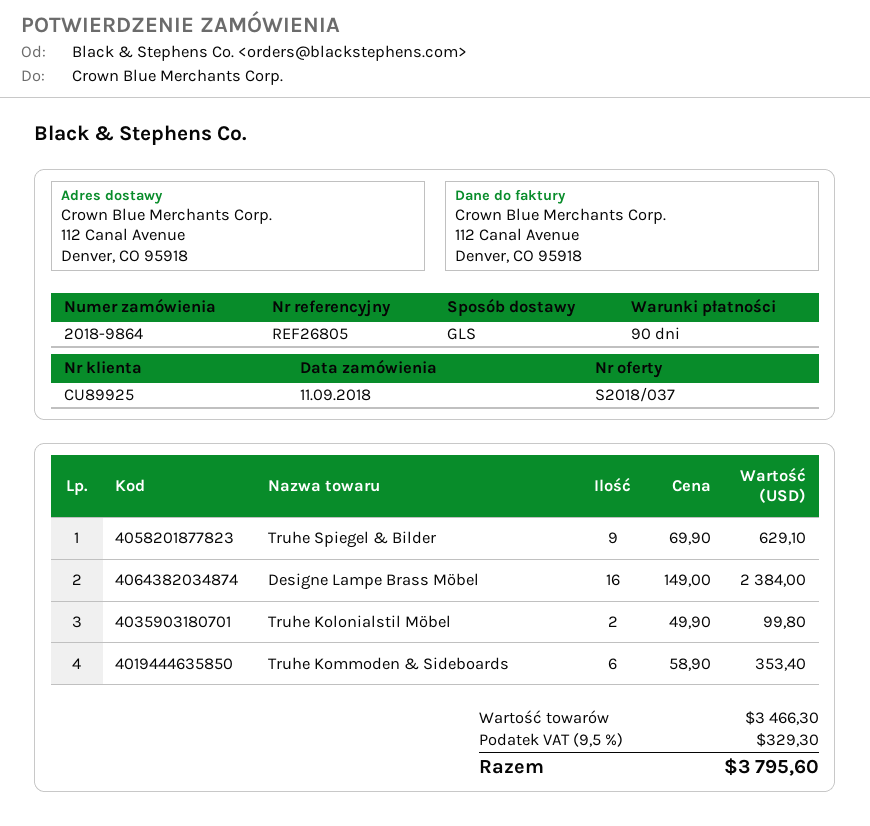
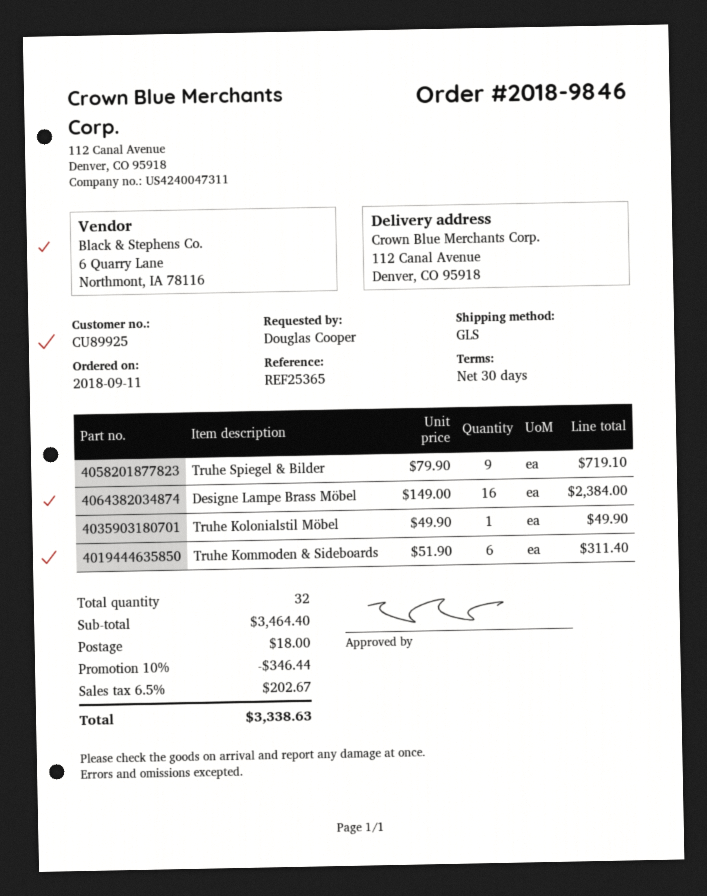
order number: 2018-9864 -> 2018-9846
payment terms: 90 days -> 30 days
reference: REF26805 -> REF25365
Truhe Spiegel & Bilder: 9 x 69.90 = 629.10 -> 9 x 79.90 = 719.10
Truhe Kolonialstil Möbel: 2 x 49.90 = 99.80 -> 1 x 49.90 = 49.90
Truhe Kommoden & Sideboards: 6 x 58.90 = 353.40 -> 6 x 51.90 = 311.40
subtotal: 3466.30 -> 3464.40
discount: none -> 10% = 346.44
shipping: none -> 18.00
tax: 9.5% = 329.30 -> 6.5% = 202.67
total: 3795.60 -> 3338.63

